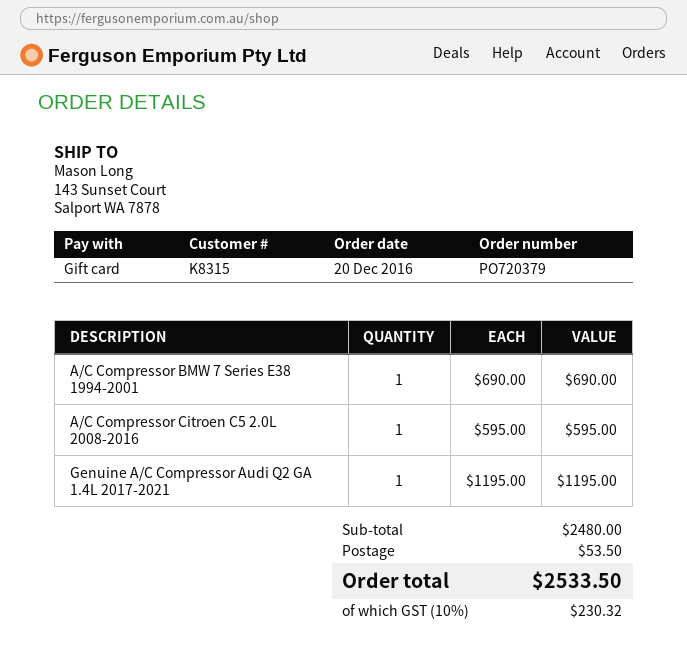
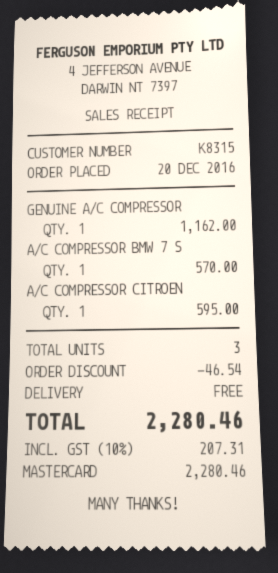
payment method: gift card -> Mastercard
A/C Compressor BMW 7 Series E38 1994-2001: 1 for 690.00 -> 1 for 570.00
Genuine A/C Compressor Audi Q2 GA 1.4L 2017-2021: 1 for 1195.00 -> 1 for 1162.00
discount: none -> 46.54
shipping: 53.50 -> 0.00
tax: 10% = 230.32 -> 10% = 207.31
total: 2533.50 -> 2280.46

